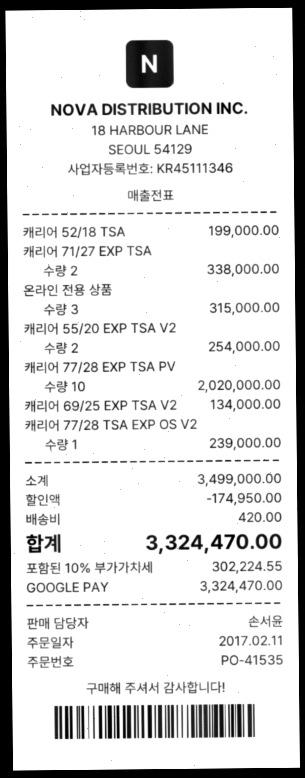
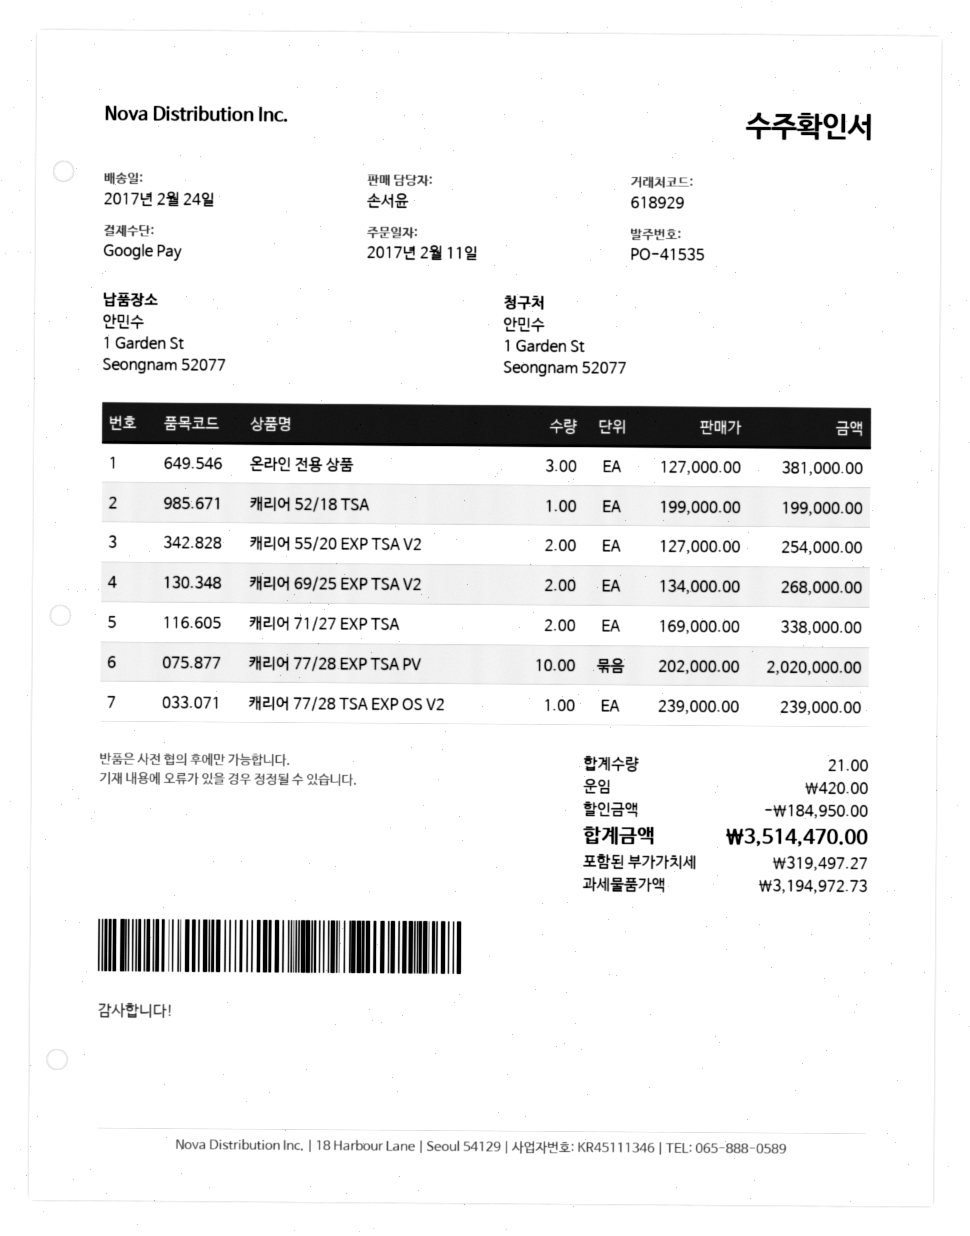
온라인 전용 상품: 3 for 315000.00 -> 3 for 381000.00
캐리어 69/25 EXP TSA V2: 1 for 134000.00 -> 2 for 268000.00
discount: 174950.00 -> 184950.00
tax: 302224.55 -> 319497.27
total: 3324470.00 -> 3514470.00

